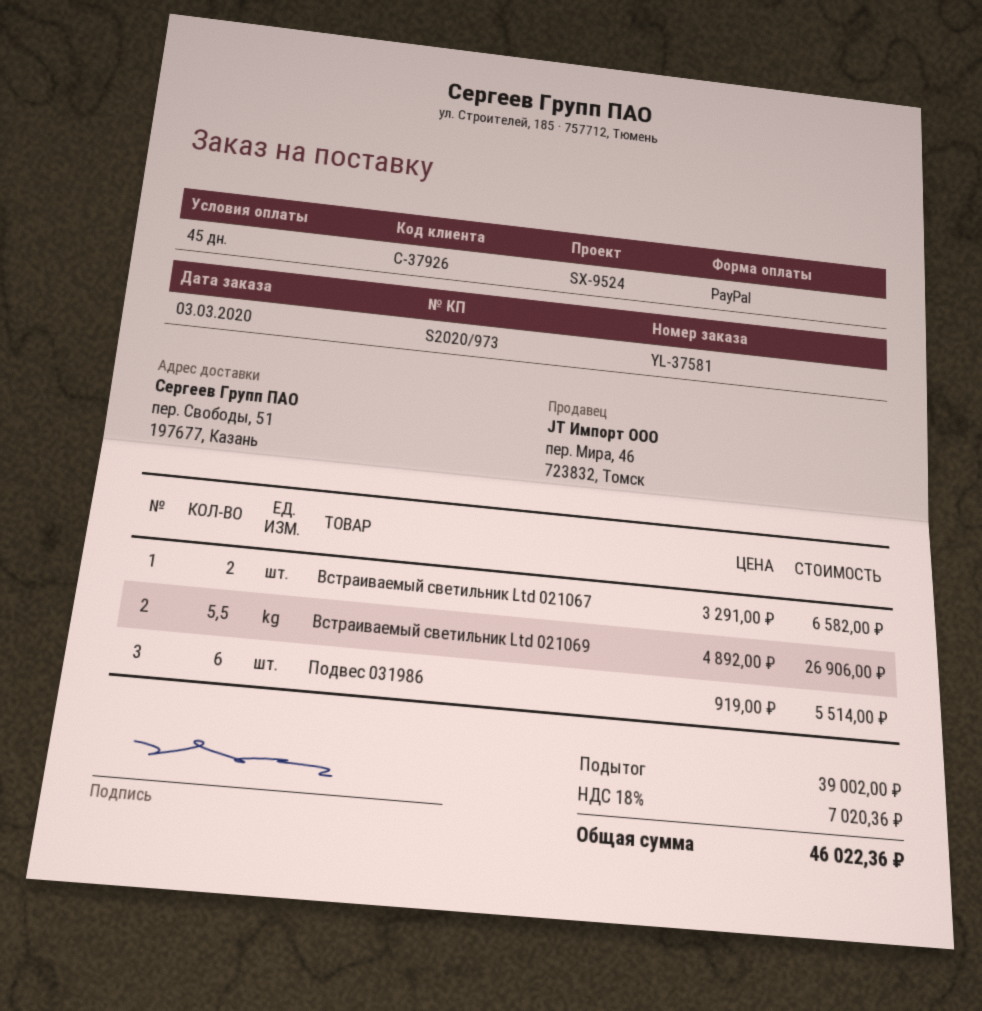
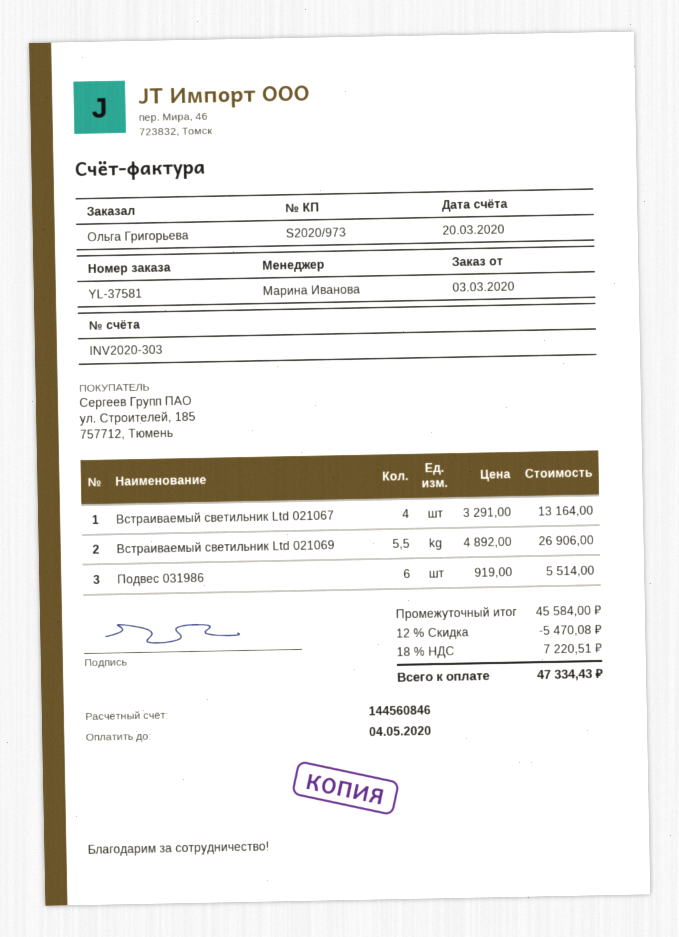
Встраиваемый светильник Ltd 021067: 2 x 3291.00 = 6582.00 -> 4 x 3291.00 = 13164.00
subtotal: 39002.00 -> 45584.00
discount: none -> 12% = 5470.08
tax: 18% = 7020.36 -> 18% = 7220.51
total: 46022.36 -> 47334.43

